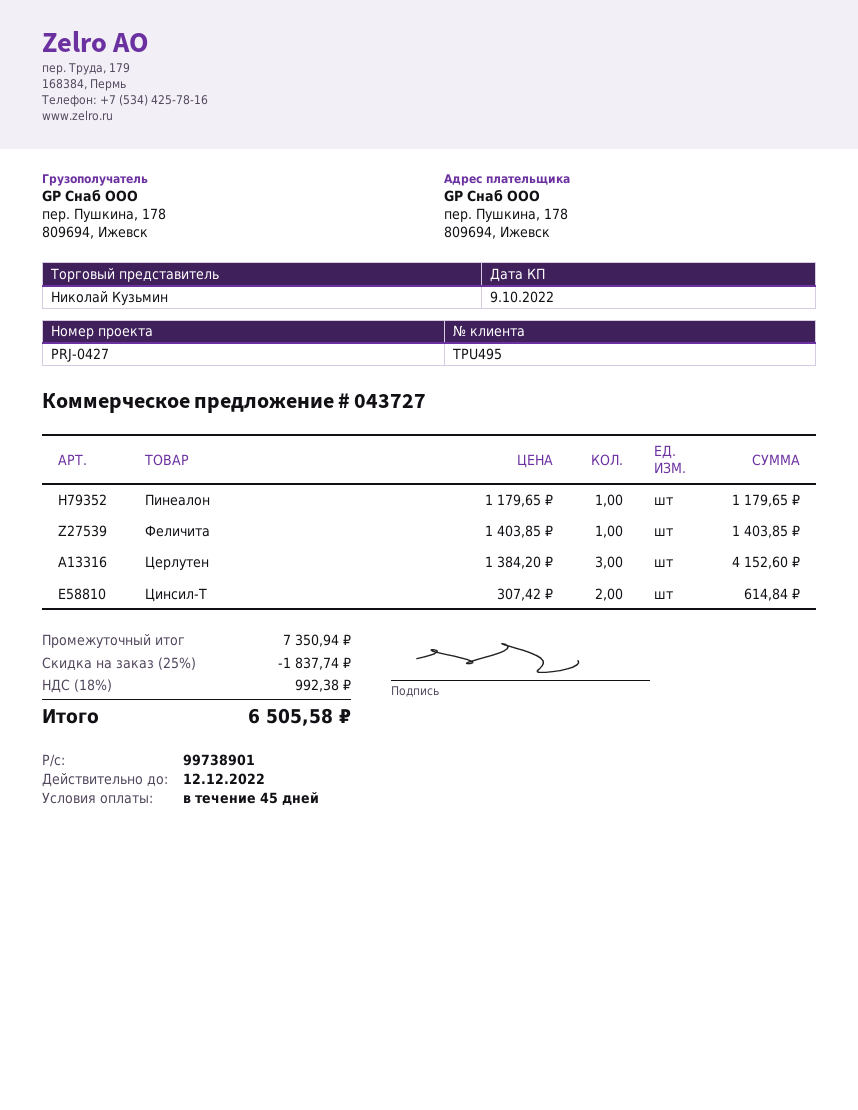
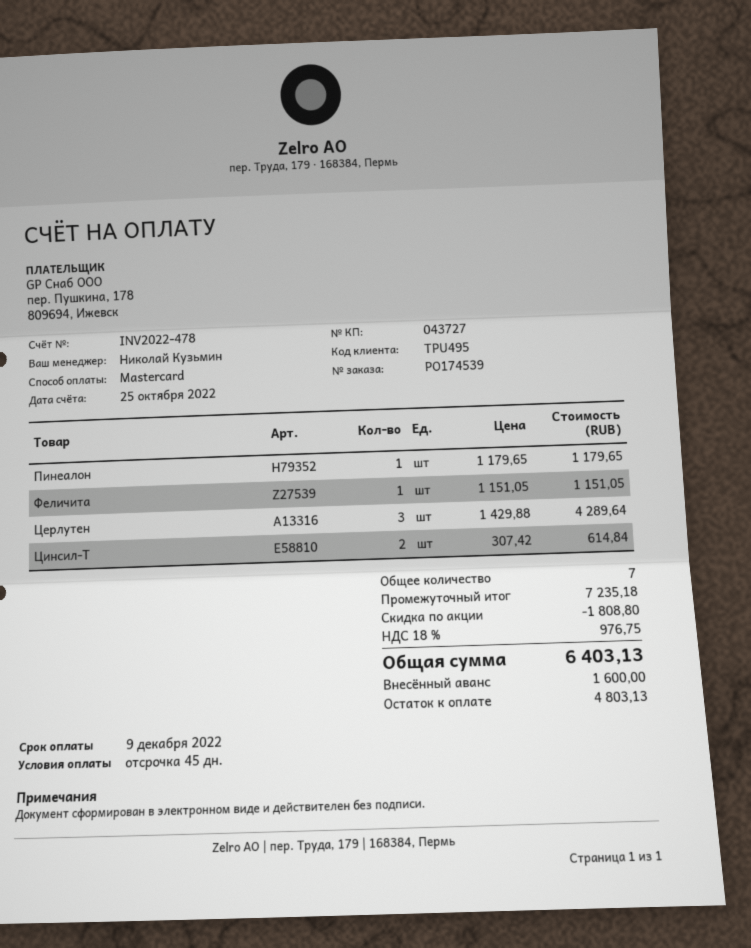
Феличита: 1 x 1403.85 = 1403.85 -> 1 x 1151.05 = 1151.05
Церлутен: 3 x 1384.20 = 4152.60 -> 3 x 1429.88 = 4289.64
subtotal: 7350.94 -> 7235.18
discount: 1837.74 -> 1808.80
tax: 18% = 992.38 -> 18% = 976.75
total: 6505.58 -> 6403.13

